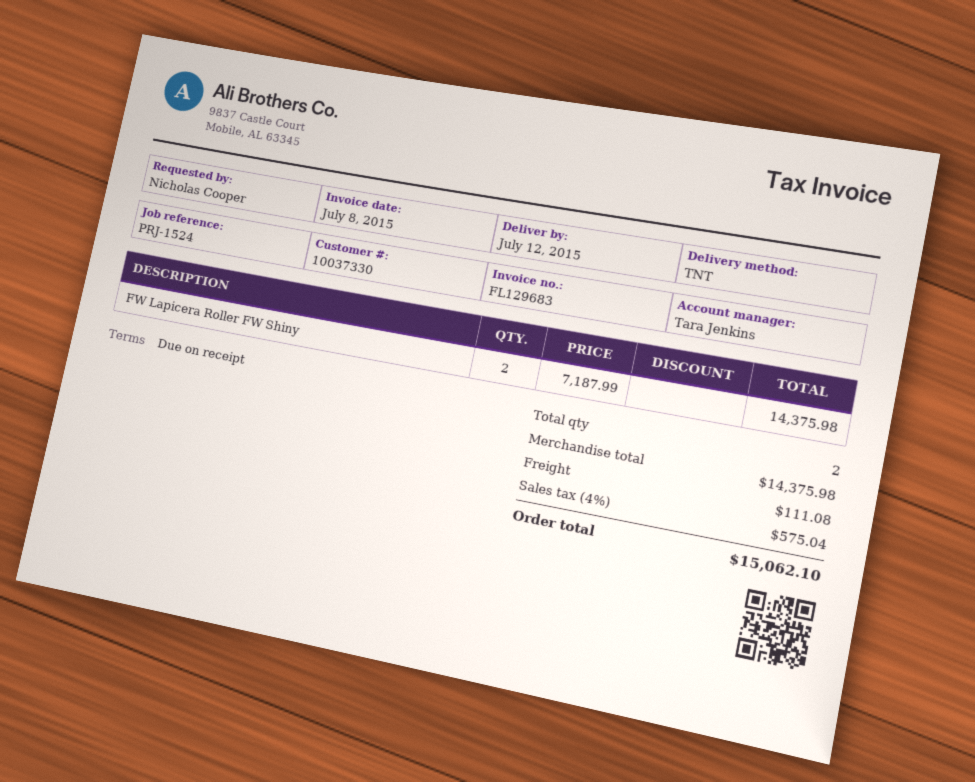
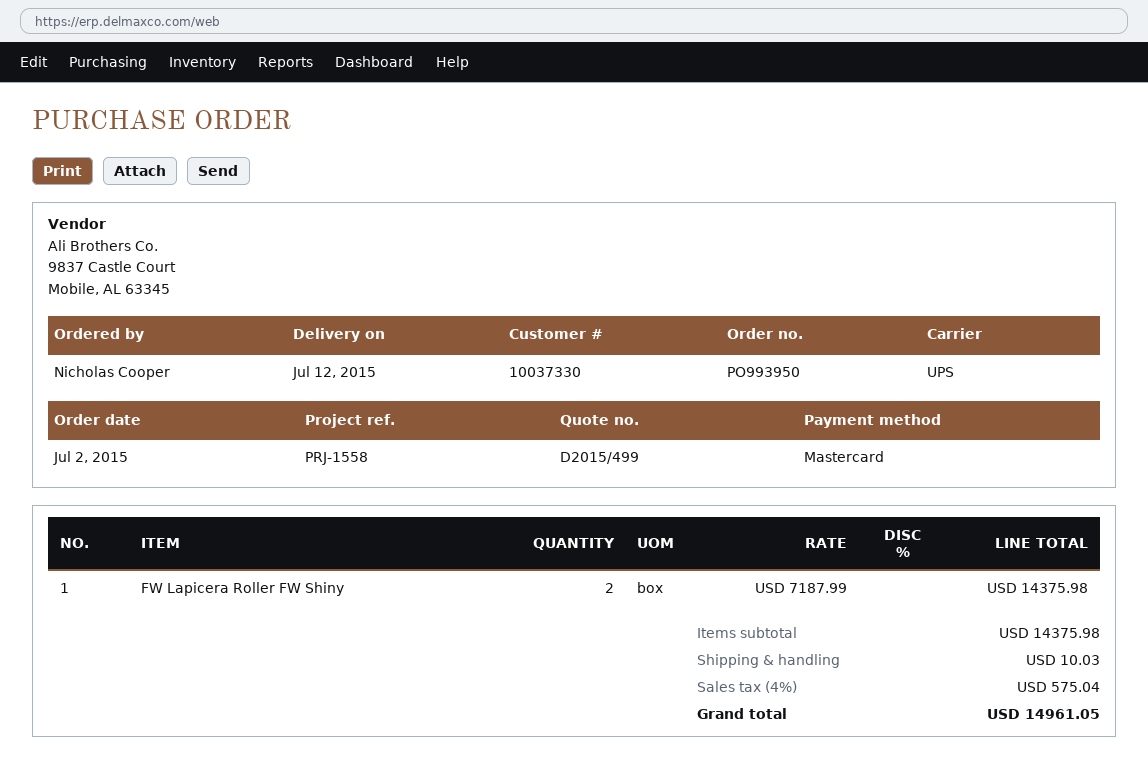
reference: PRJ-1524 -> PRJ-1558
shipping method: TNT -> UPS
shipping: 111.08 -> 10.03
total: 15062.10 -> 14961.05

